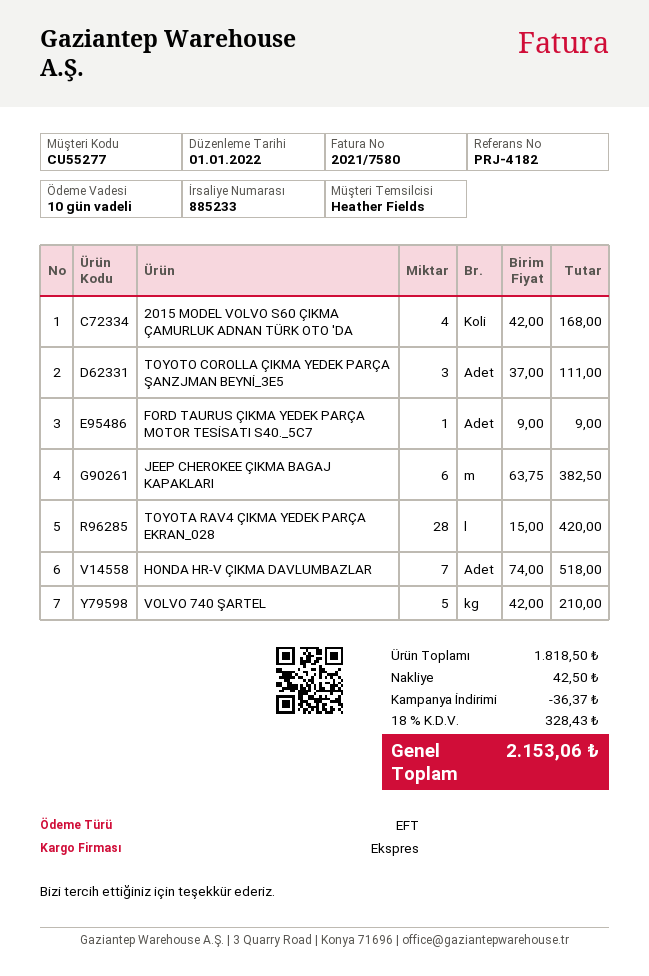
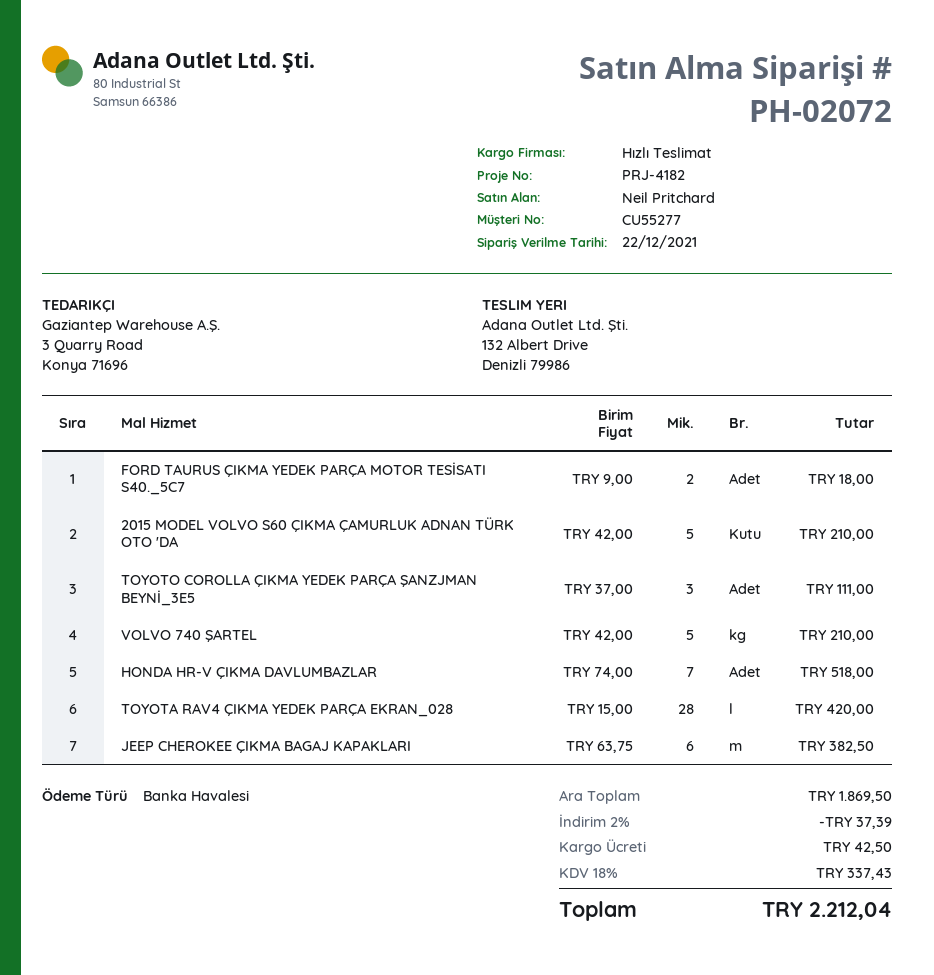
2015 MODEL VOLVO S60 ÇIKMA ÇAMURLUK ADNAN TÜRK OTO 'DA: 4 x 42.00 = 168.00 -> 5 x 42.00 = 210.00
FORD TAURUS ÇIKMA YEDEK PARÇA MOTOR TESİSATI S40._5C7: 1 x 9.00 = 9.00 -> 2 x 9.00 = 18.00
subtotal: 1818.50 -> 1869.50
discount: 36.37 -> 37.39
tax: 18% = 328.43 -> 18% = 337.43
total: 2153.06 -> 2212.04

